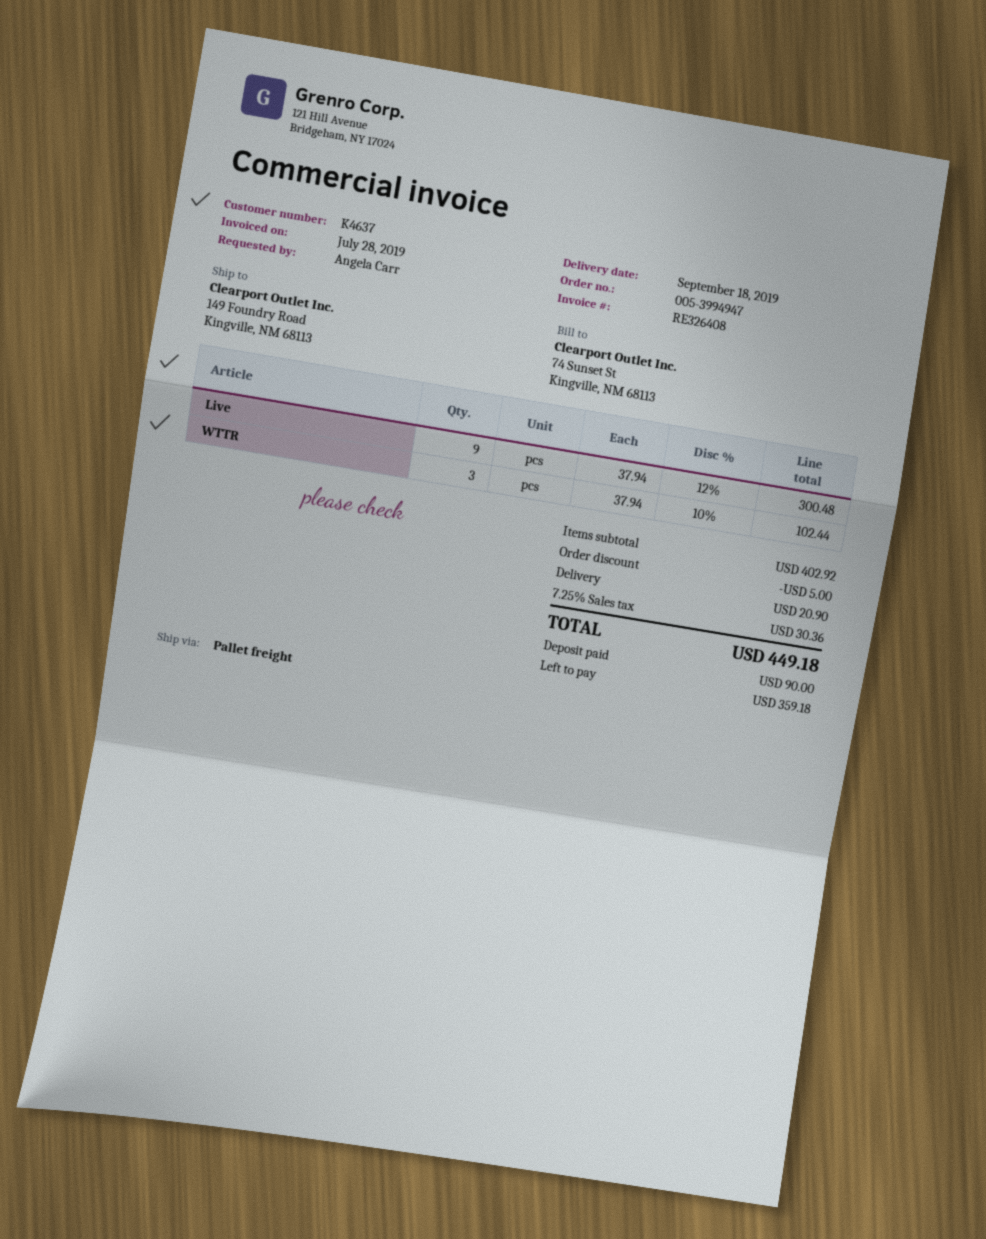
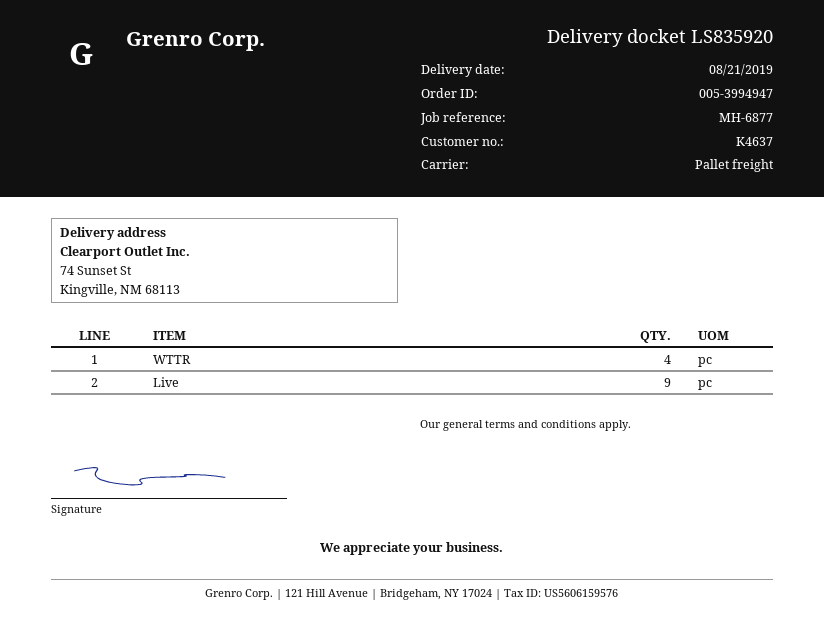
delivery date: 2019-09-18 -> 2019-08-21
ship to: 149 Foundry Road, Kingville, NM 68113 -> 74 Sunset St, Kingville, NM 68113
WTTR: 3 -> 4

